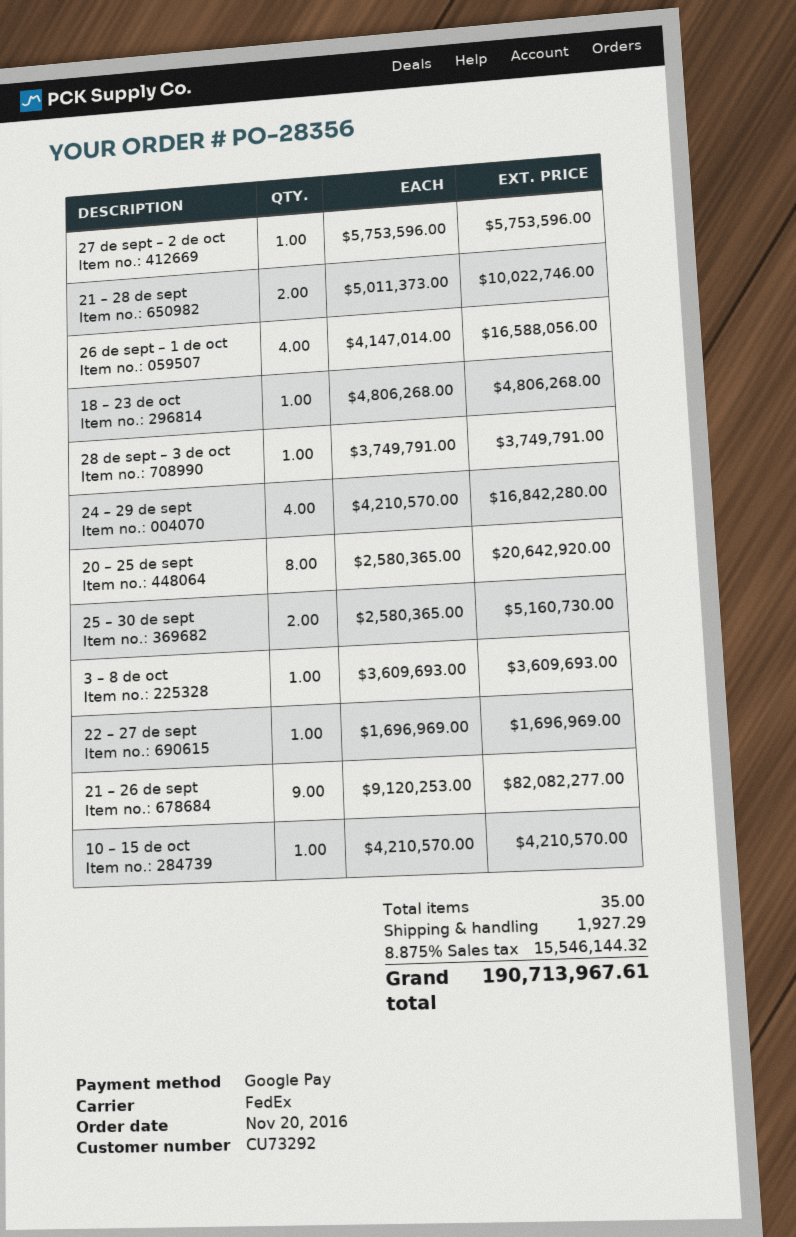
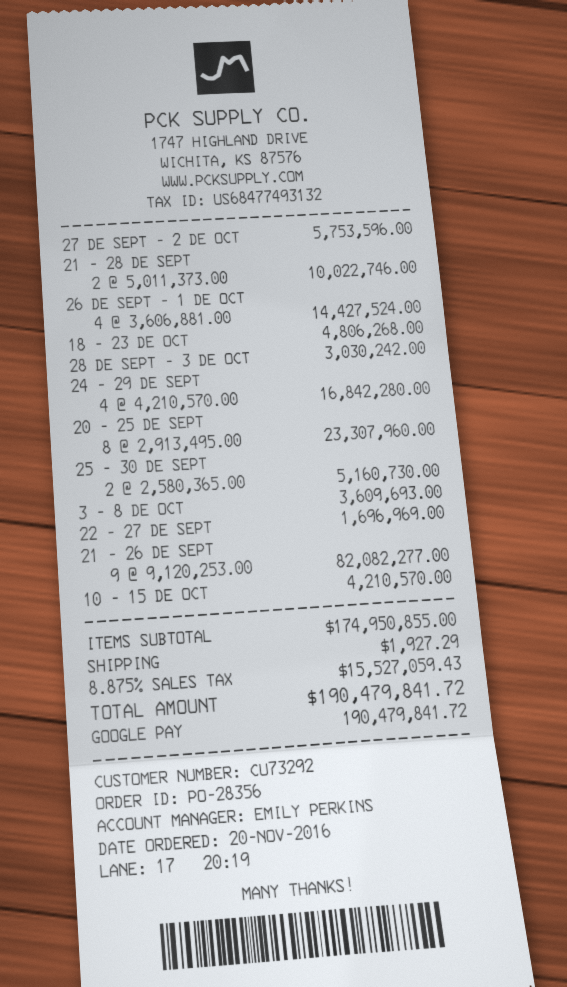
26 de sept – 1 de oct: 4 x 4147014.00 = 16588056.00 -> 4 x 3606881.00 = 14427524.00
28 de sept – 3 de oct: 1 x 3749791.00 = 3749791.00 -> 1 x 3030242.00 = 3030242.00
20 – 25 de sept: 8 x 2580365.00 = 20642920.00 -> 8 x 2913495.00 = 23307960.00
tax: 8.875% = 15546144.32 -> 8.875% = 15527059.43
total: 190713967.61 -> 190479841.72

